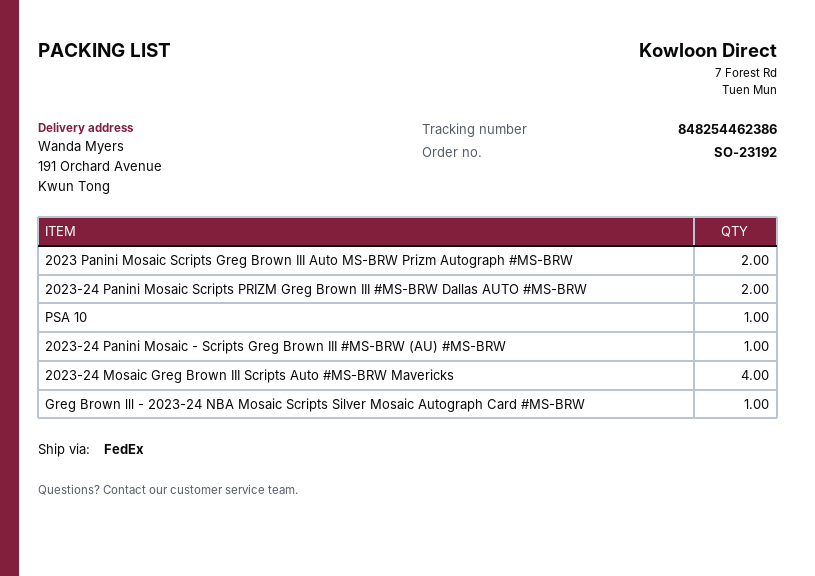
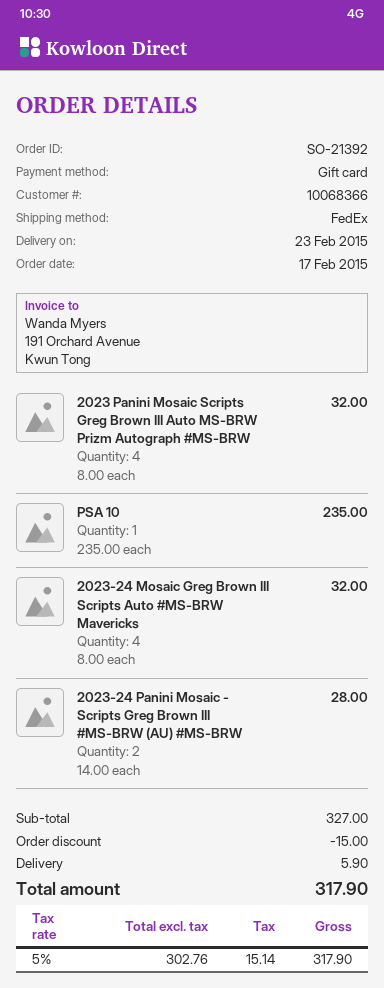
order number: SO-23192 -> SO-21392
2023 Panini Mosaic Scripts Greg Brown III Auto MS-BRW Prizm Autograph #MS-BRW: 2 -> 4
2023-24 Panini Mosaic Scripts PRIZM Greg Brown III #MS-BRW Dallas AUTO #MS-BRW: 2 -> none
2023-24 Panini Mosaic - Scripts Greg Brown III #MS-BRW (AU) #MS-BRW: 1 -> 2
Greg Brown lll - 2023-24 NBA Mosaic Scripts Silver Mosaic Autograph Card #MS-BRW: 1 -> none

